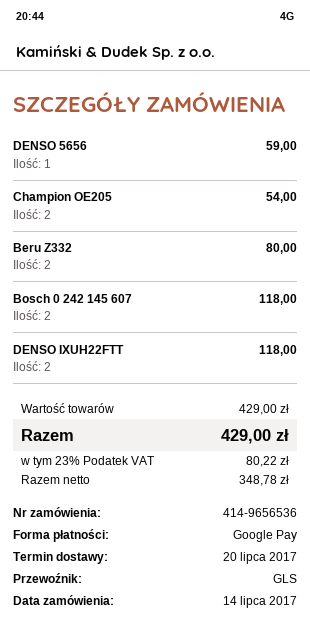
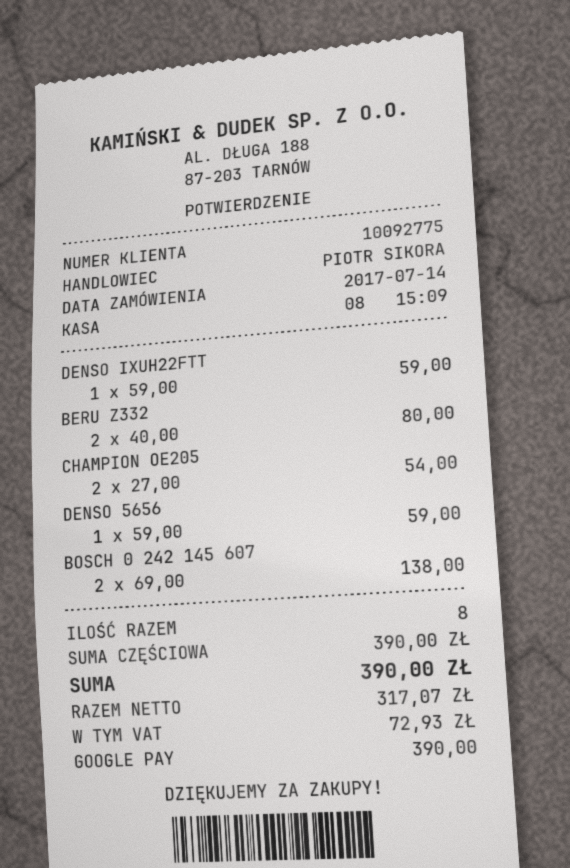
Bosch 0 242 145 607: 2 for 118.00 -> 2 for 138.00
DENSO IXUH22FTT: 2 for 118.00 -> 1 for 59.00
subtotal: 429.00 -> 390.00
net: 348.78 -> 317.07
tax: 80.22 -> 72.93
total: 429.00 -> 390.00

